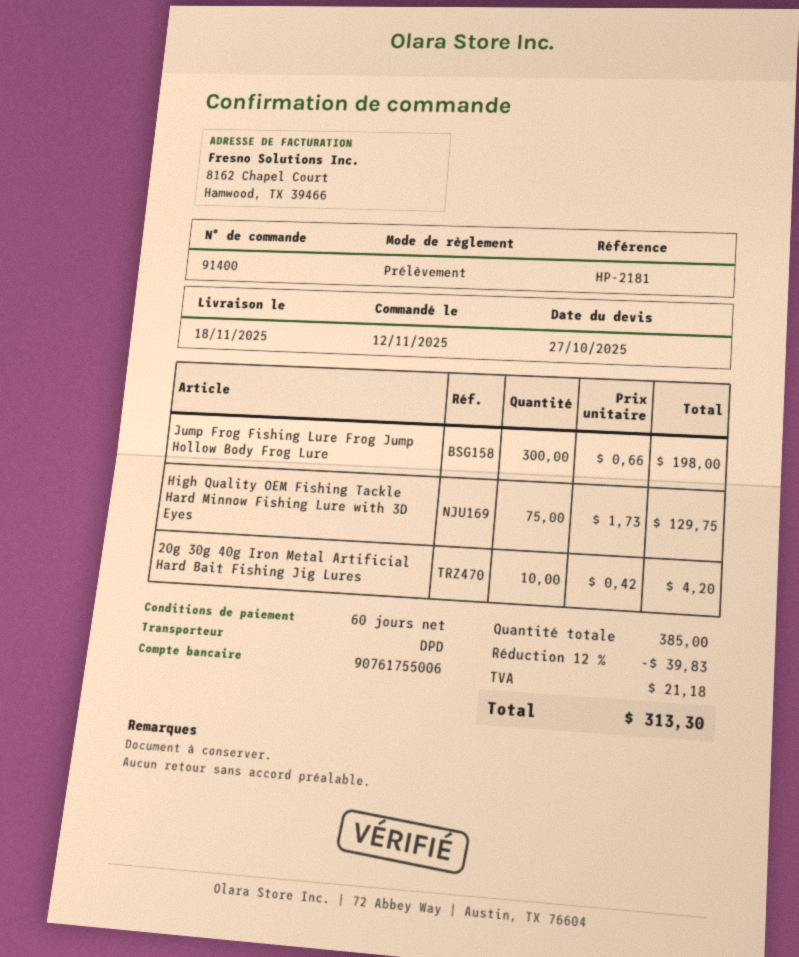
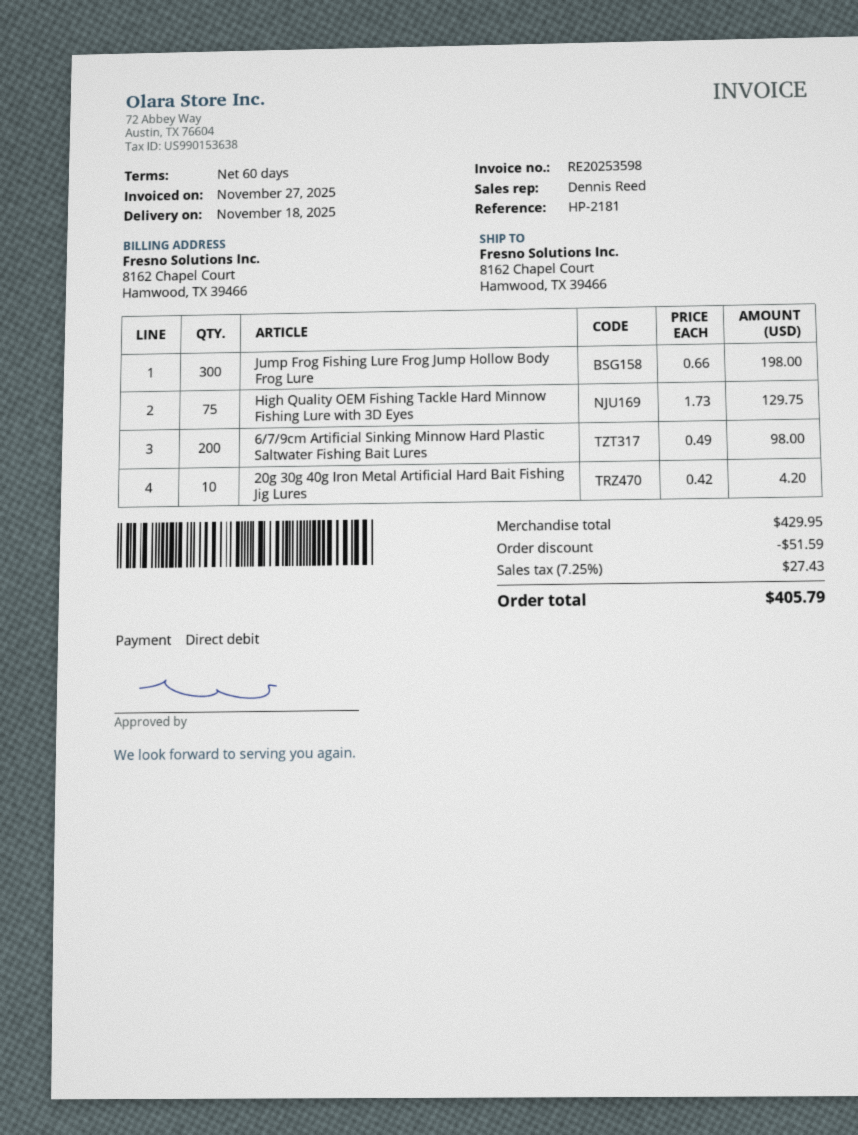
6/7/9cm Artificial Sinking Minnow Hard Plastic Saltwater Fishing Bait Lures: none -> 200 x 0.49 = 98.00
discount: 39.83 -> 51.59
tax: 21.18 -> 27.43
total: 313.30 -> 405.79

